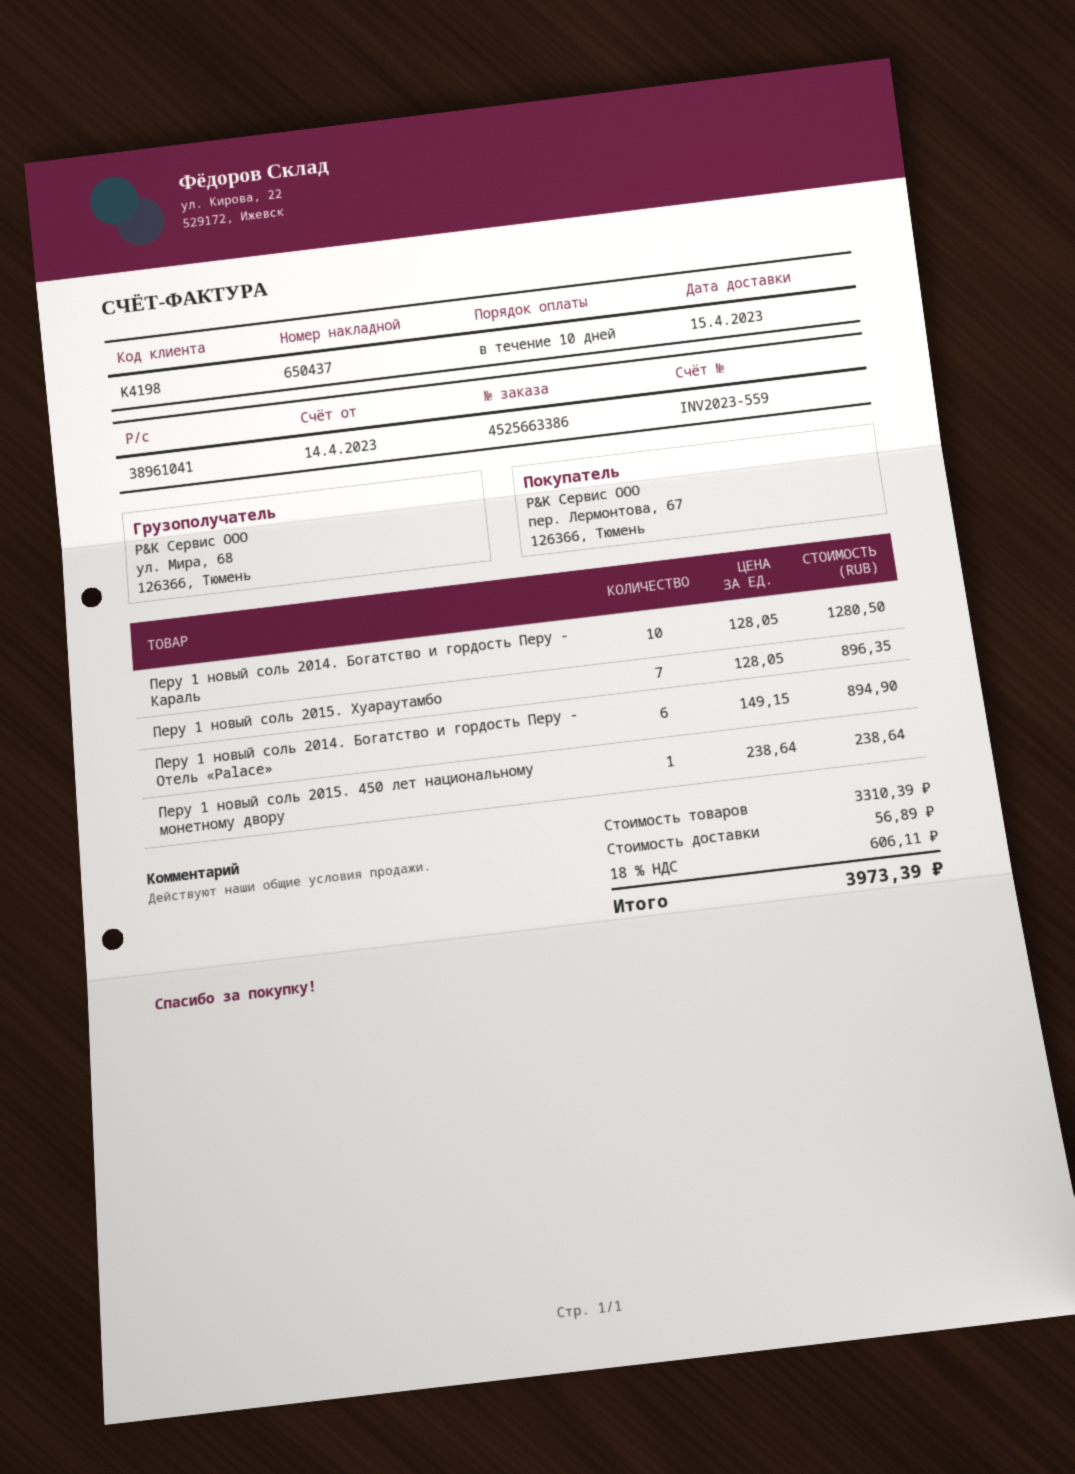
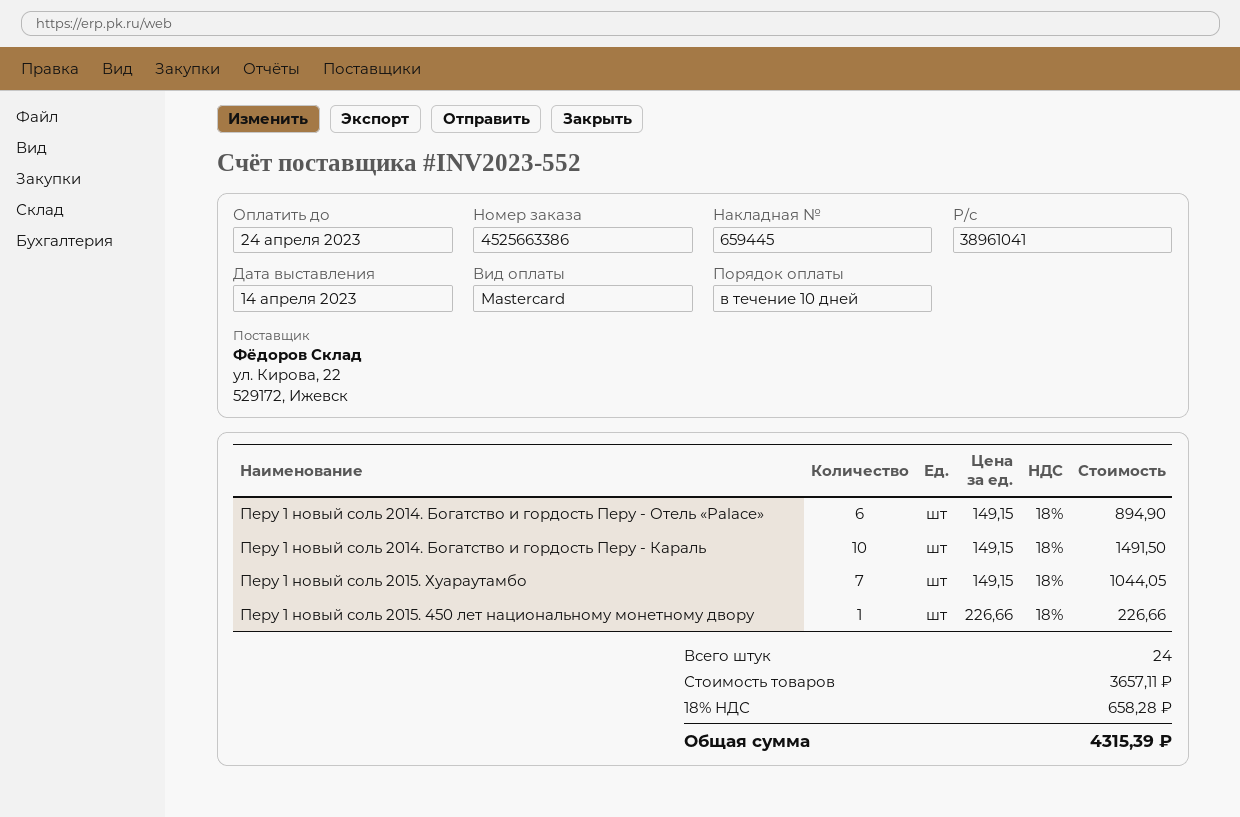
delivery note number: 650437 -> 659445
invoice number: INV2023-559 -> INV2023-552
Перу 1 новый соль 2014. Богатство и гордость Перу - Караль: 10 x 128.05 = 1280.50 -> 10 x 149.15 = 1491.50
Перу 1 новый соль 2015. Хуараутамбо: 7 x 128.05 = 896.35 -> 7 x 149.15 = 1044.05
Перу 1 новый соль 2015. 450 лет национальному монетному двору: 1 x 238.64 = 238.64 -> 1 x 226.66 = 226.66
subtotal: 3310.39 -> 3657.11
shipping: 56.89 -> none
tax: 18% = 606.11 -> 18% = 658.28
total: 3973.39 -> 4315.39

